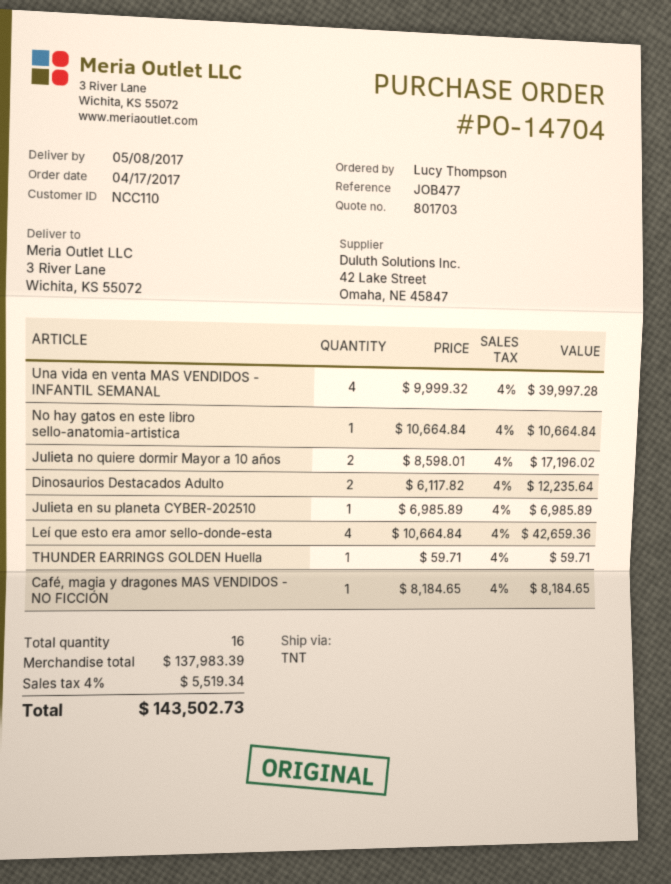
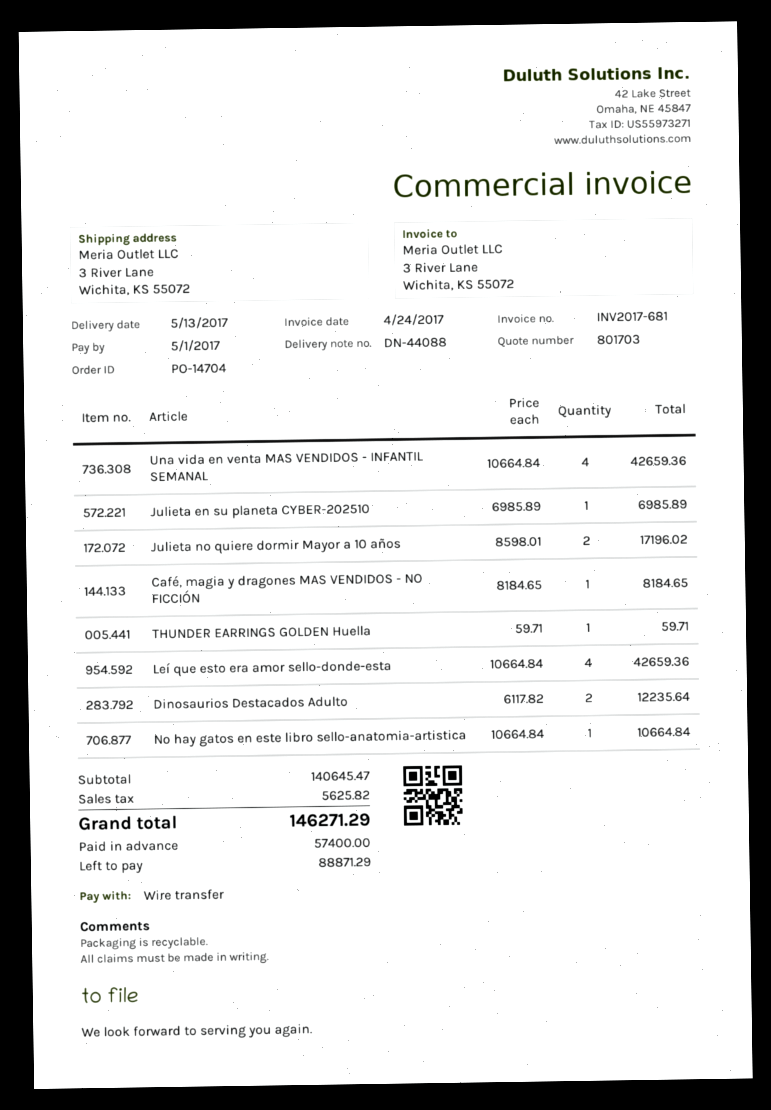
delivery date: 2017-05-08 -> 2017-05-13
Una vida en venta MAS VENDIDOS - INFANTIL SEMANAL: 4 x 9999.32 = 39997.28 -> 4 x 10664.84 = 42659.36
subtotal: 137983.39 -> 140645.47
tax: 5519.34 -> 5625.82
total: 143502.73 -> 146271.29

